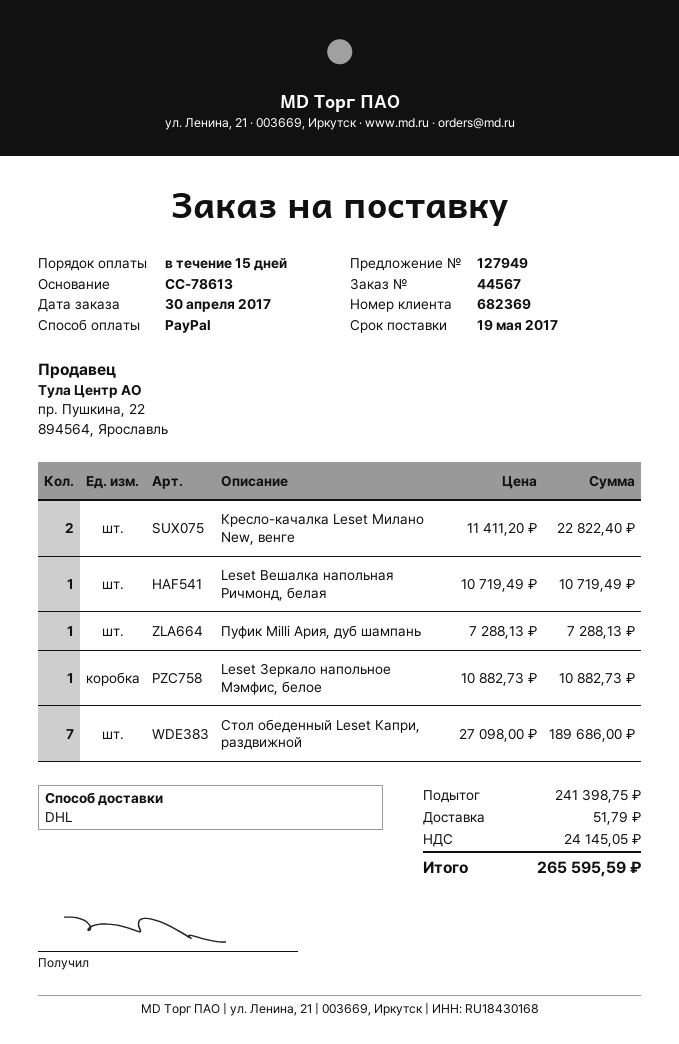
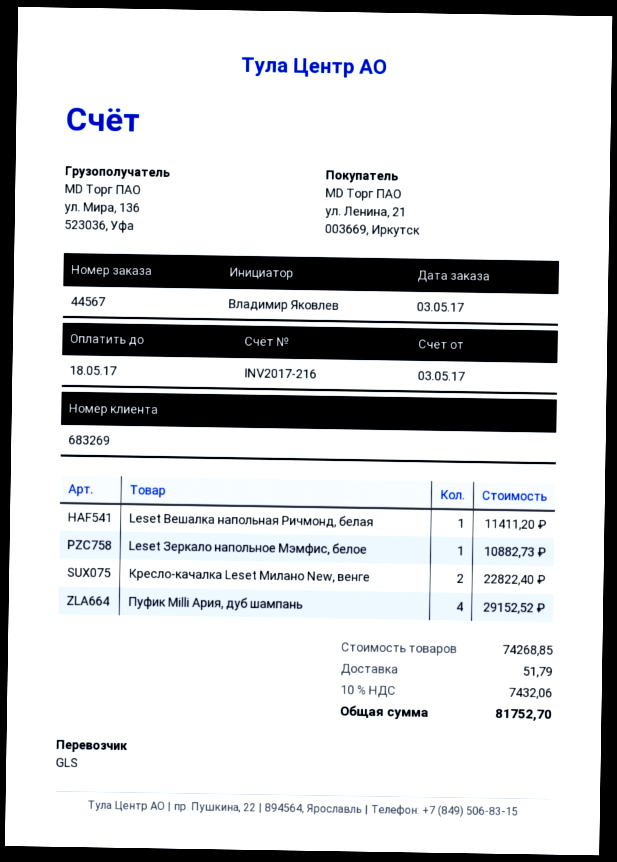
order date: 2017-04-30 -> 2017-05-03
customer number: 682369 -> 683269
shipping method: DHL -> GLS
Leset Вешалка напольная Ричмонд, белая: 1 for 10719.49 -> 1 for 11411.20
Пуфик Milli Ария, дуб шампань: 1 for 7288.13 -> 4 for 29152.52
Стол обеденный Leset Капри, раздвижной: 7 for 189686.00 -> none
subtotal: 241398.75 -> 74268.85
tax: 24145.05 -> 7432.06
total: 265595.59 -> 81752.70

